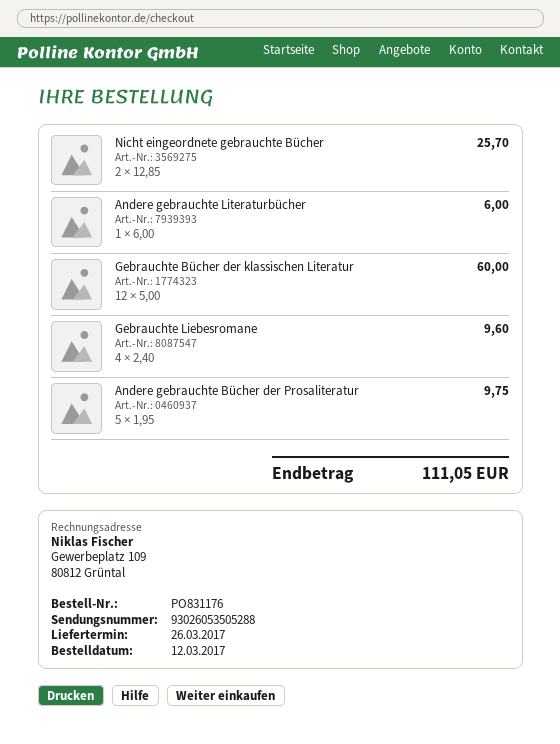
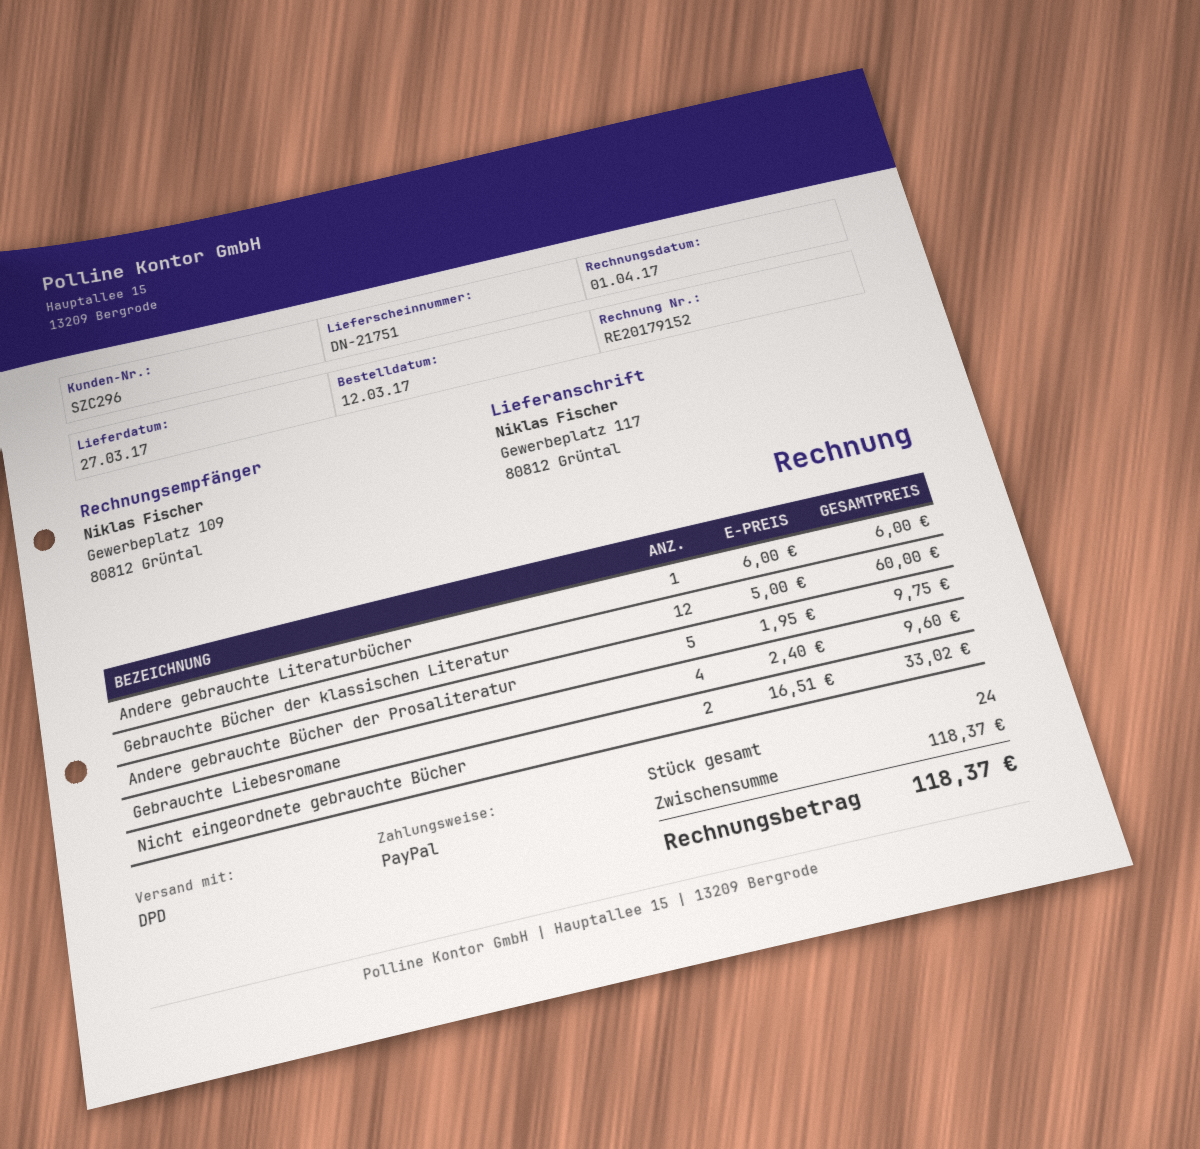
delivery date: 2017-03-26 -> 2017-03-27
Nicht eingeordnete gebrauchte Bücher: 2 x 12.85 = 25.70 -> 2 x 16.51 = 33.02
total: 111.05 -> 118.37

